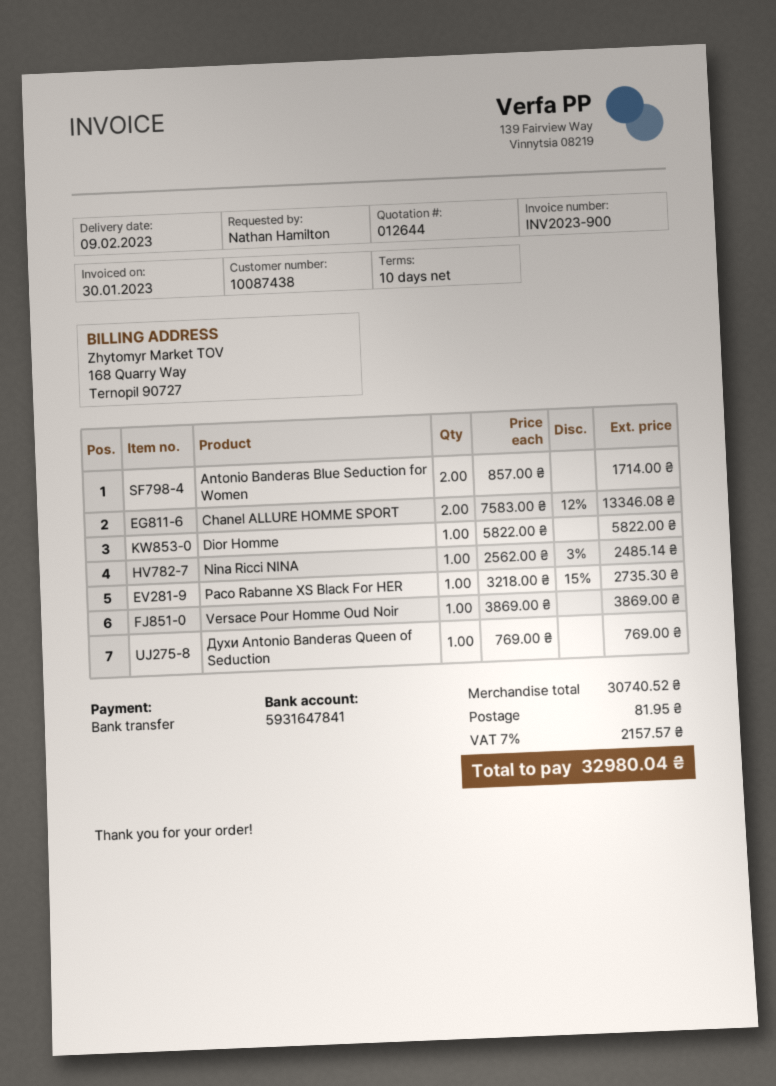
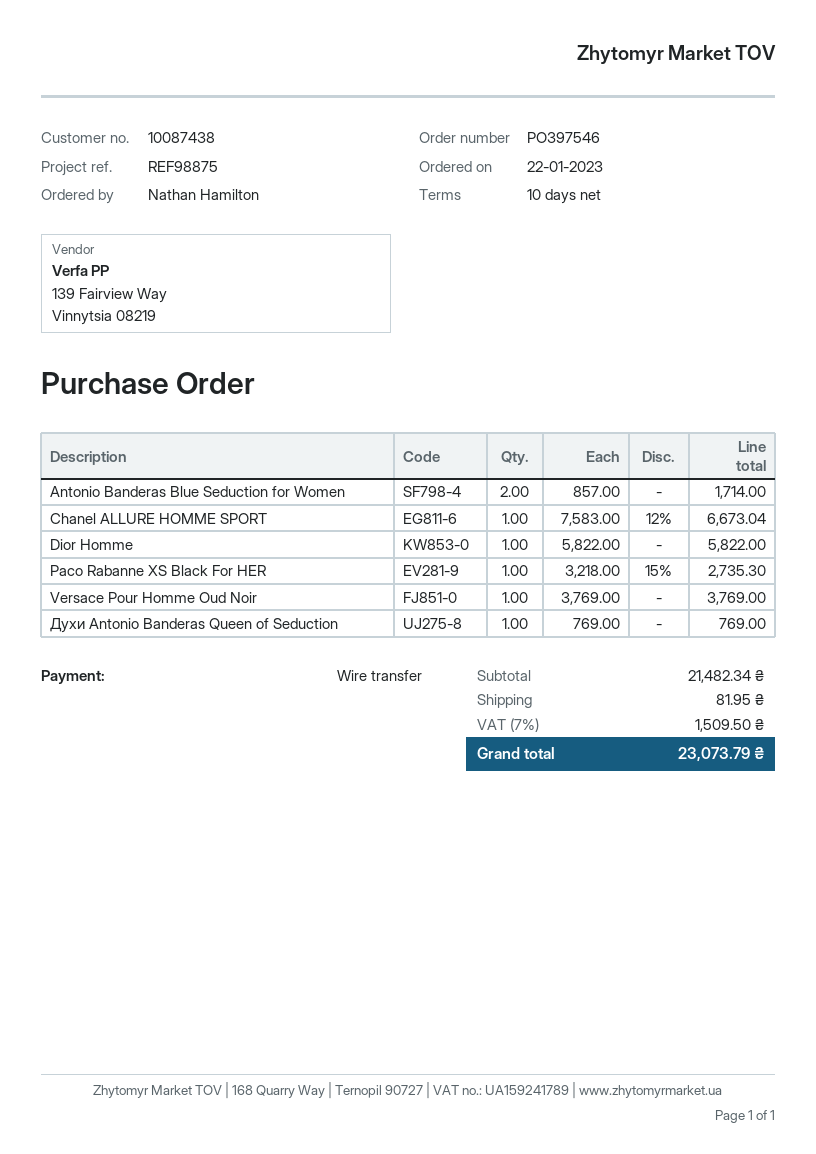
Chanel ALLURE HOMME SPORT: 2 x 7583.00 - 12% = 13346.08 -> 1 x 7583.00 - 12% = 6673.04
Nina Ricci NINA: 1 x 2562.00 - 3% = 2485.14 -> none
Versace Pour Homme Oud Noir: 1 x 3869.00 = 3869.00 -> 1 x 3769.00 = 3769.00
subtotal: 30740.52 -> 21482.34
tax: 7% = 2157.57 -> 7% = 1509.50
total: 32980.04 -> 23073.79

